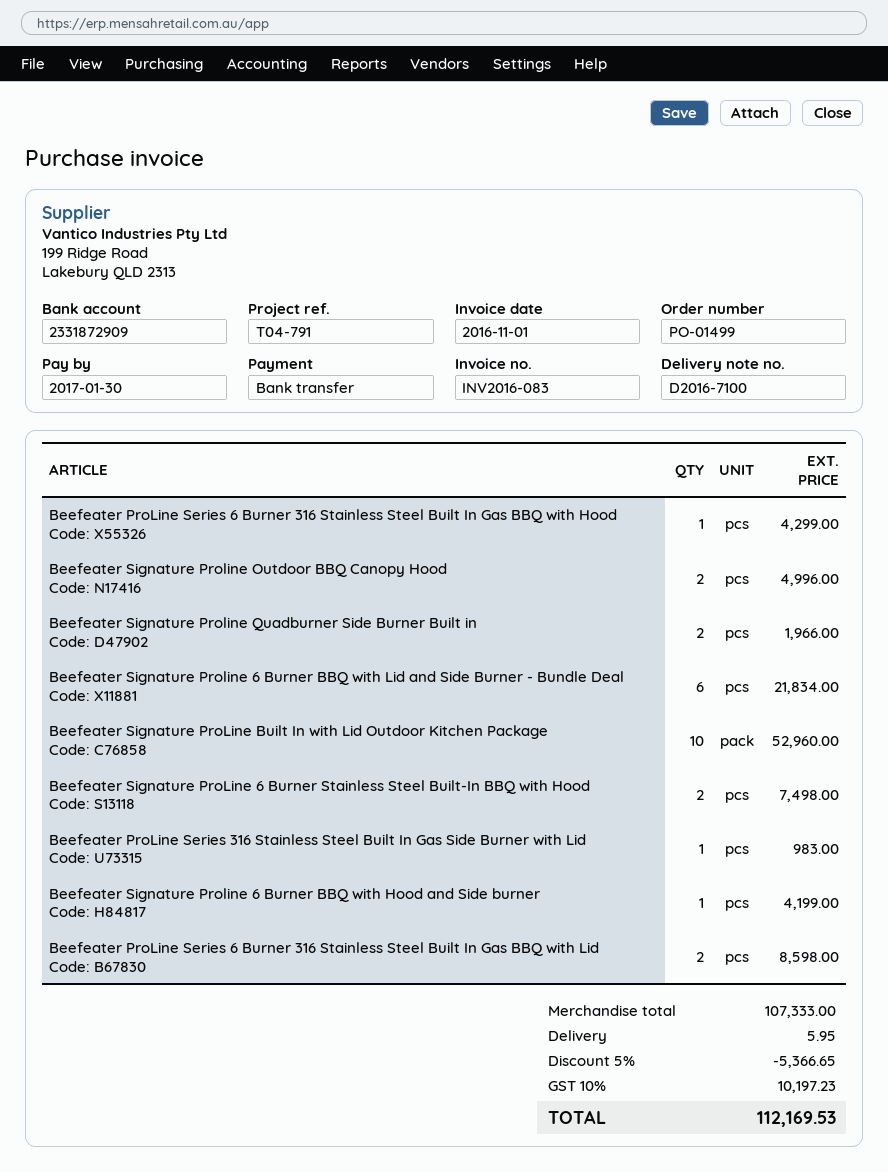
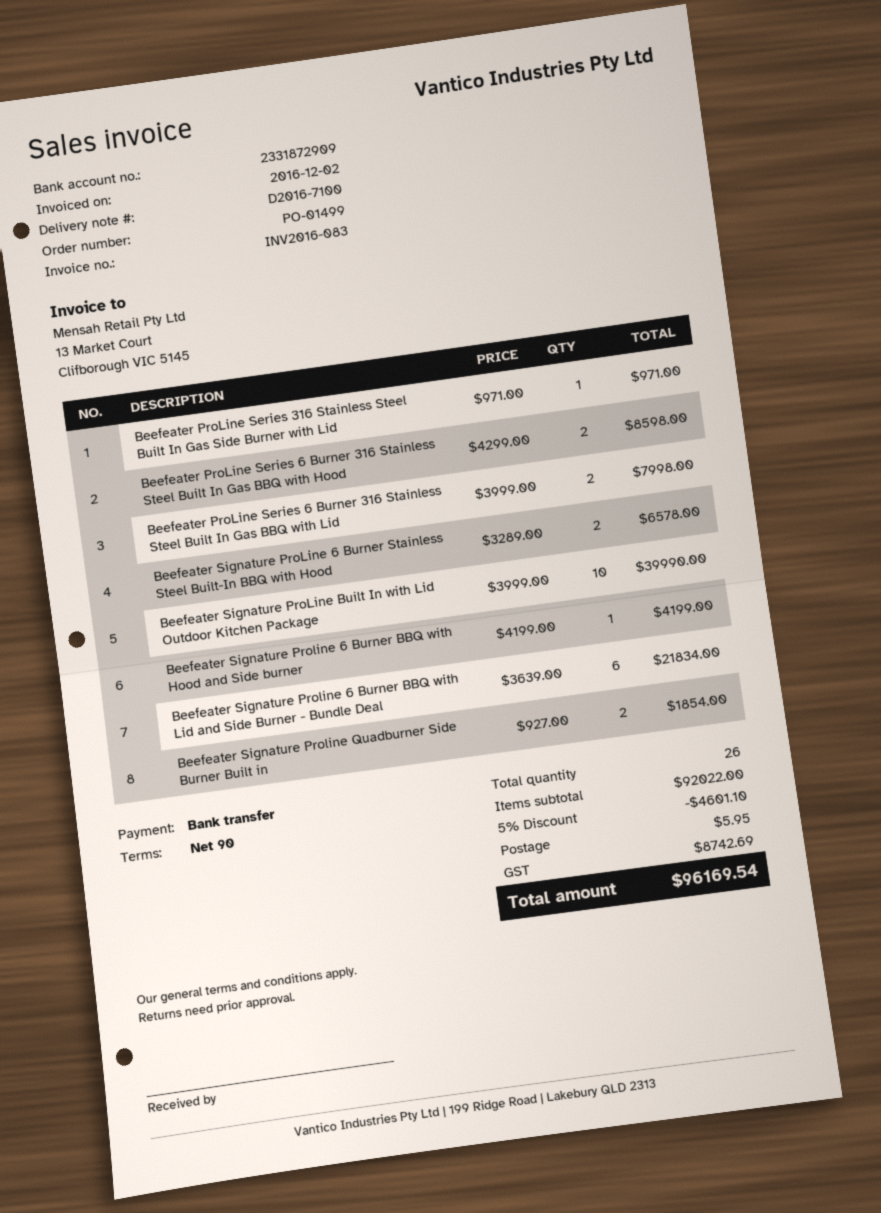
invoice date: 2016-11-01 -> 2016-12-02
Beefeater ProLine Series 6 Burner 316 Stainless Steel Built In Gas BBQ with Hood: 1 for 4299.00 -> 2 for 8598.00
Beefeater Signature Proline Outdoor BBQ Canopy Hood: 2 for 4996.00 -> none
Beefeater Signature Proline Quadburner Side Burner Built in: 2 for 1966.00 -> 2 for 1854.00
Beefeater Signature ProLine Built In with Lid Outdoor Kitchen Package: 10 for 52960.00 -> 10 for 39990.00
Beefeater Signature ProLine 6 Burner Stainless Steel Built-In BBQ with Hood: 2 for 7498.00 -> 2 for 6578.00
Beefeater ProLine Series 316 Stainless Steel Built In Gas Side Burner with Lid: 1 for 983.00 -> 1 for 971.00
Beefeater ProLine Series 6 Burner 316 Stainless Steel Built In Gas BBQ with Lid: 2 for 8598.00 -> 2 for 7998.00
subtotal: 107333.00 -> 92022.00
discount: 5% = 5366.65 -> 5% = 4601.10
tax: 10197.23 -> 8742.69
total: 112169.53 -> 96169.54

